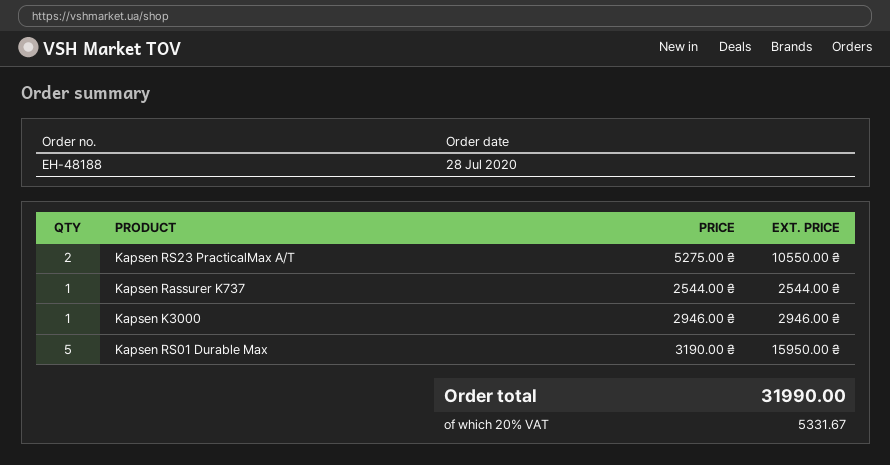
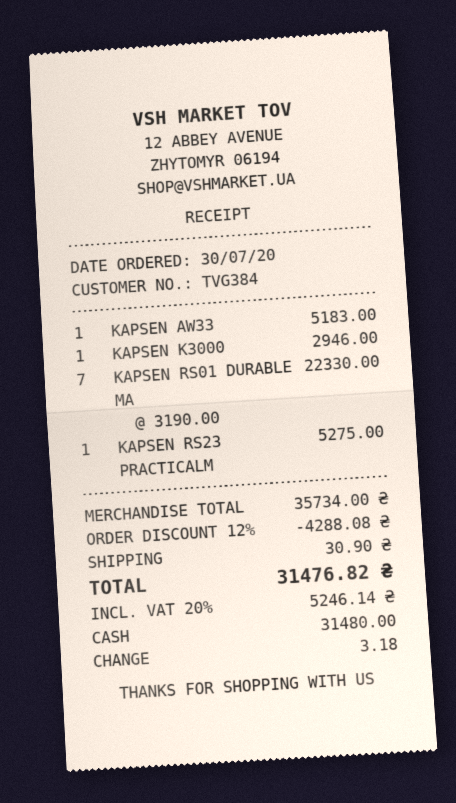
order date: 2020-07-28 -> 2020-07-30
Kapsen RS23 PracticalMax A/T: 2 x 5275.00 = 10550.00 -> 1 x 5275.00 = 5275.00
Kapsen Rassurer K737: 1 x 2544.00 = 2544.00 -> none
Kapsen RS01 Durable Max: 5 x 3190.00 = 15950.00 -> 7 x 3190.00 = 22330.00
KAPSEN AW33: none -> 1 x 5183.00 = 5183.00
discount: none -> 12% = 4288.08
shipping: none -> 30.90
tax: 20% = 5331.67 -> 20% = 5246.14
total: 31990.00 -> 31476.82

